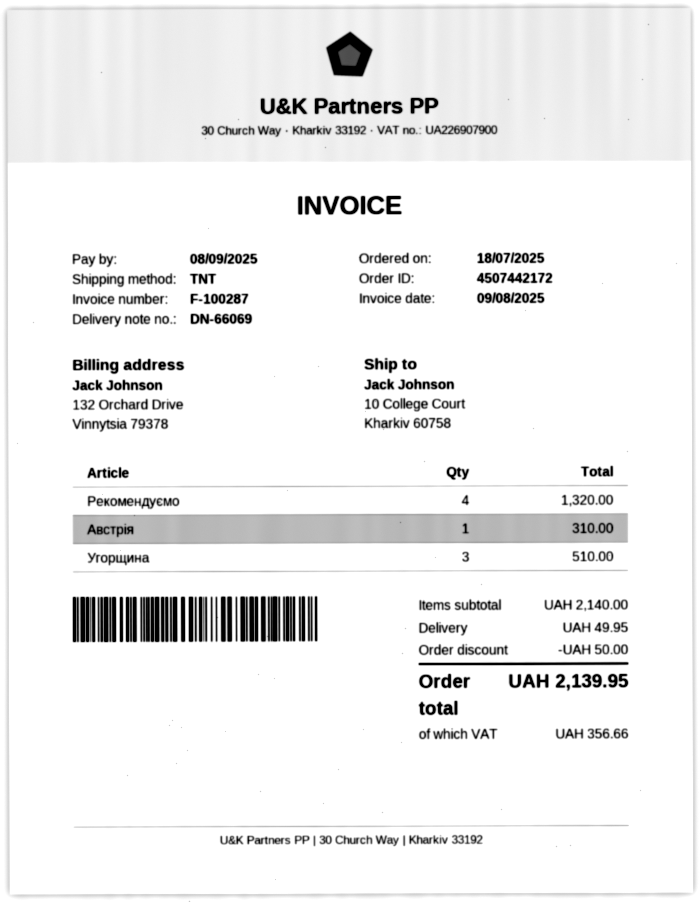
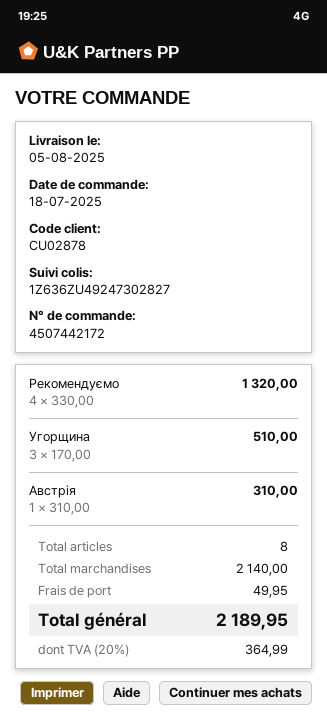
discount: 50.00 -> none
tax: 356.66 -> 364.99
total: 2139.95 -> 2189.95

